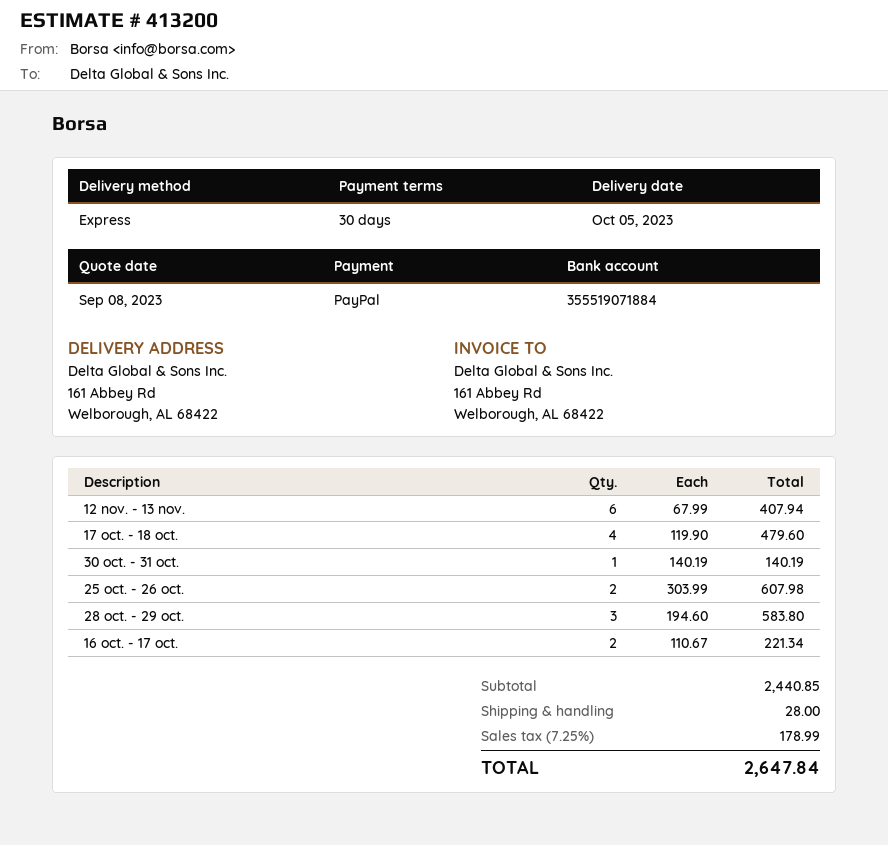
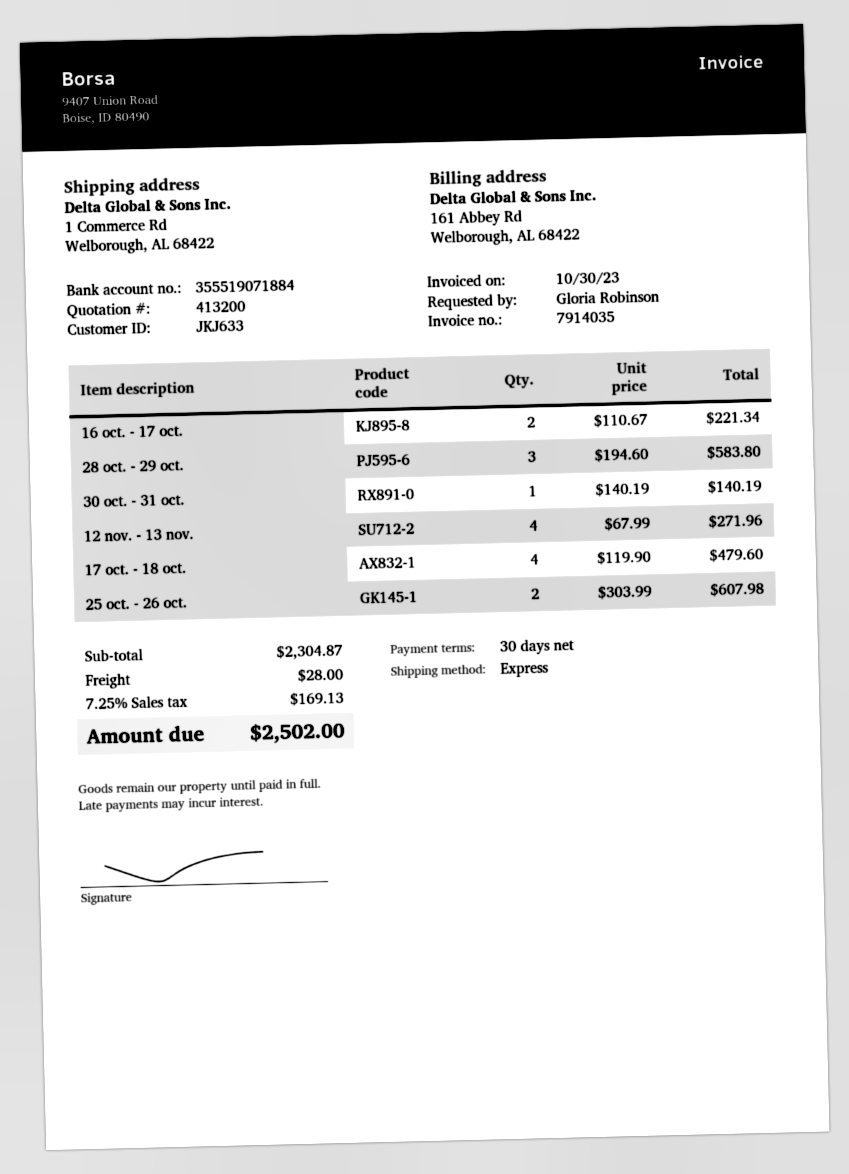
ship to: 161 Abbey Rd, Welborough, AL 68422 -> 1 Commerce Rd, Welborough, AL 68422
12 nov. - 13 nov.: 6 x 67.99 = 407.94 -> 4 x 67.99 = 271.96
subtotal: 2440.85 -> 2304.87
tax: 7.25% = 178.99 -> 7.25% = 169.13
total: 2647.84 -> 2502.00

